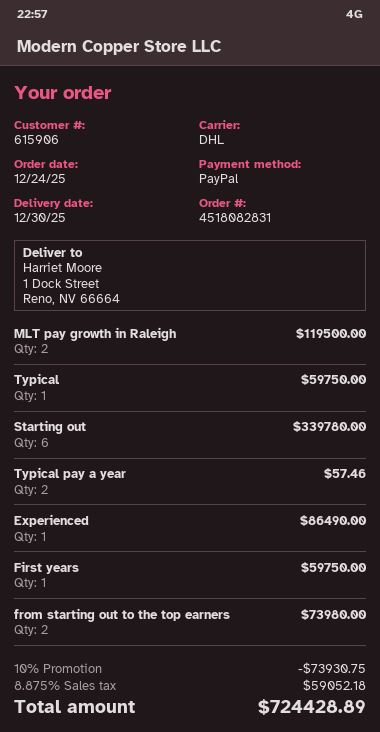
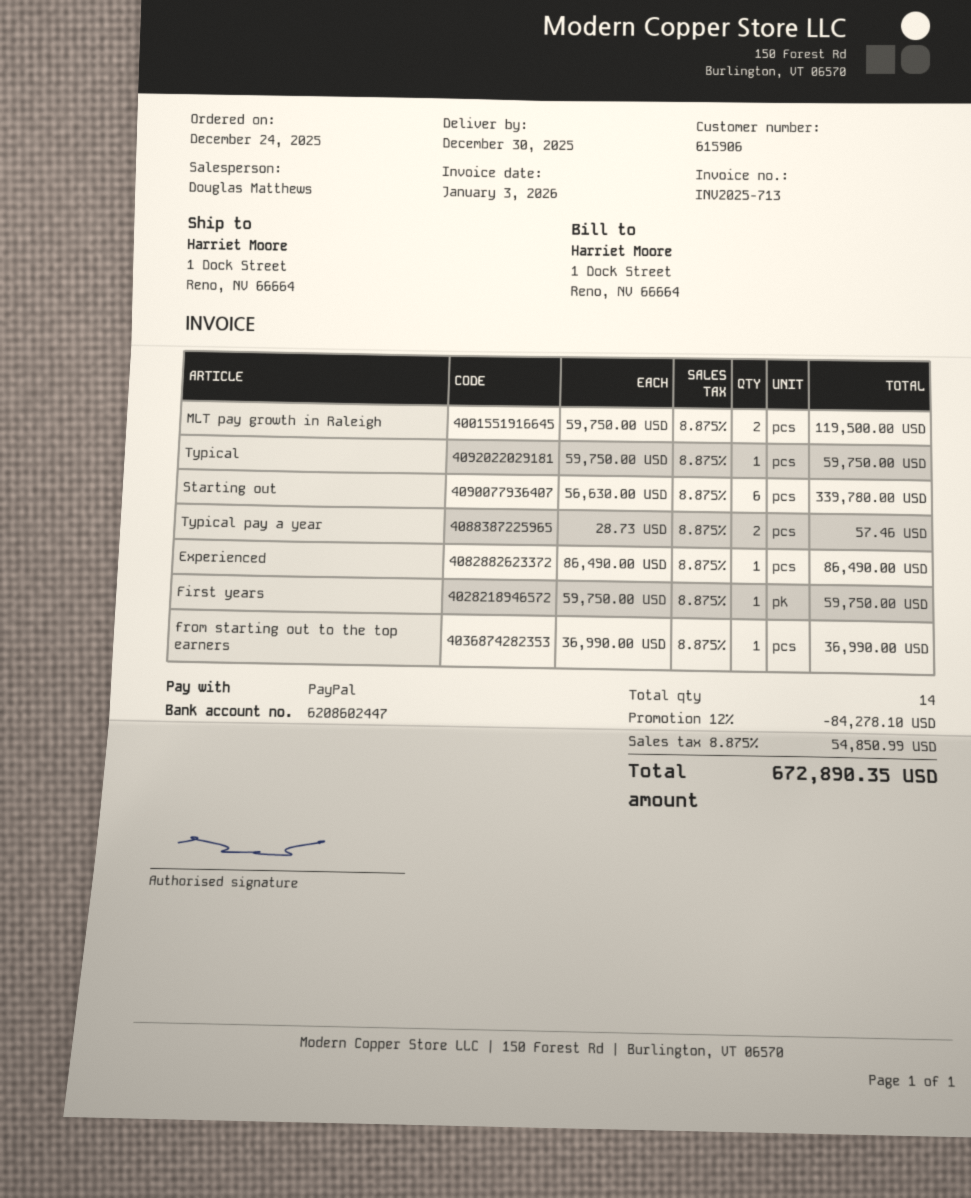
from starting out to the top earners: 2 for 73980.00 -> 1 for 36990.00
discount: 10% = 73930.75 -> 12% = 84278.10
tax: 8.875% = 59052.18 -> 8.875% = 54850.99
total: 724428.89 -> 672890.35

